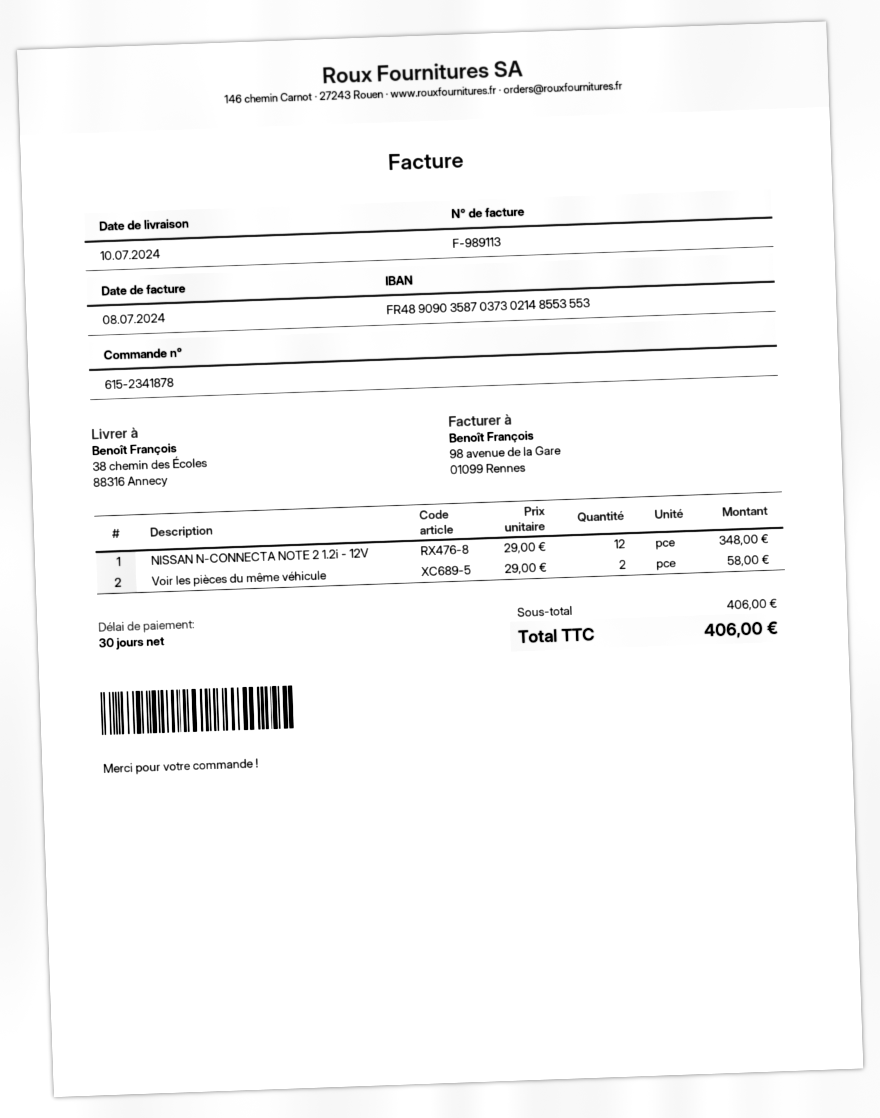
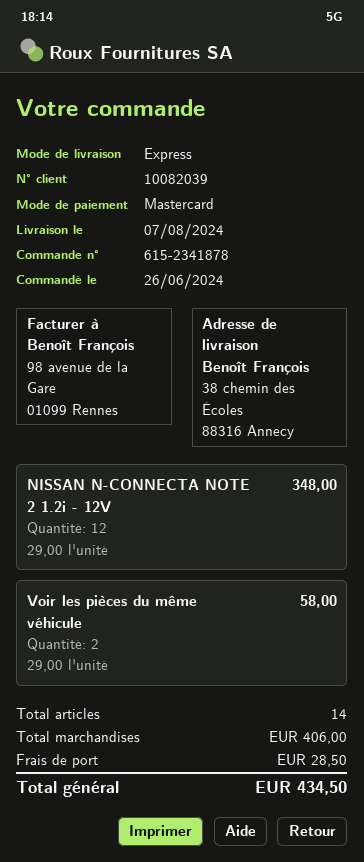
delivery date: 2024-07-10 -> 2024-08-07
shipping: none -> 28.50
total: 406.00 -> 434.50

